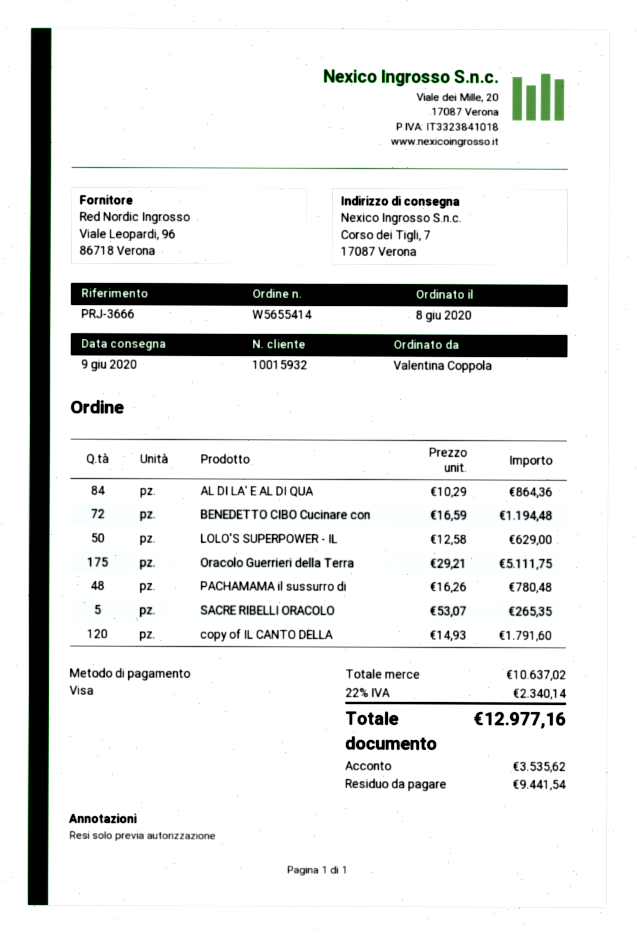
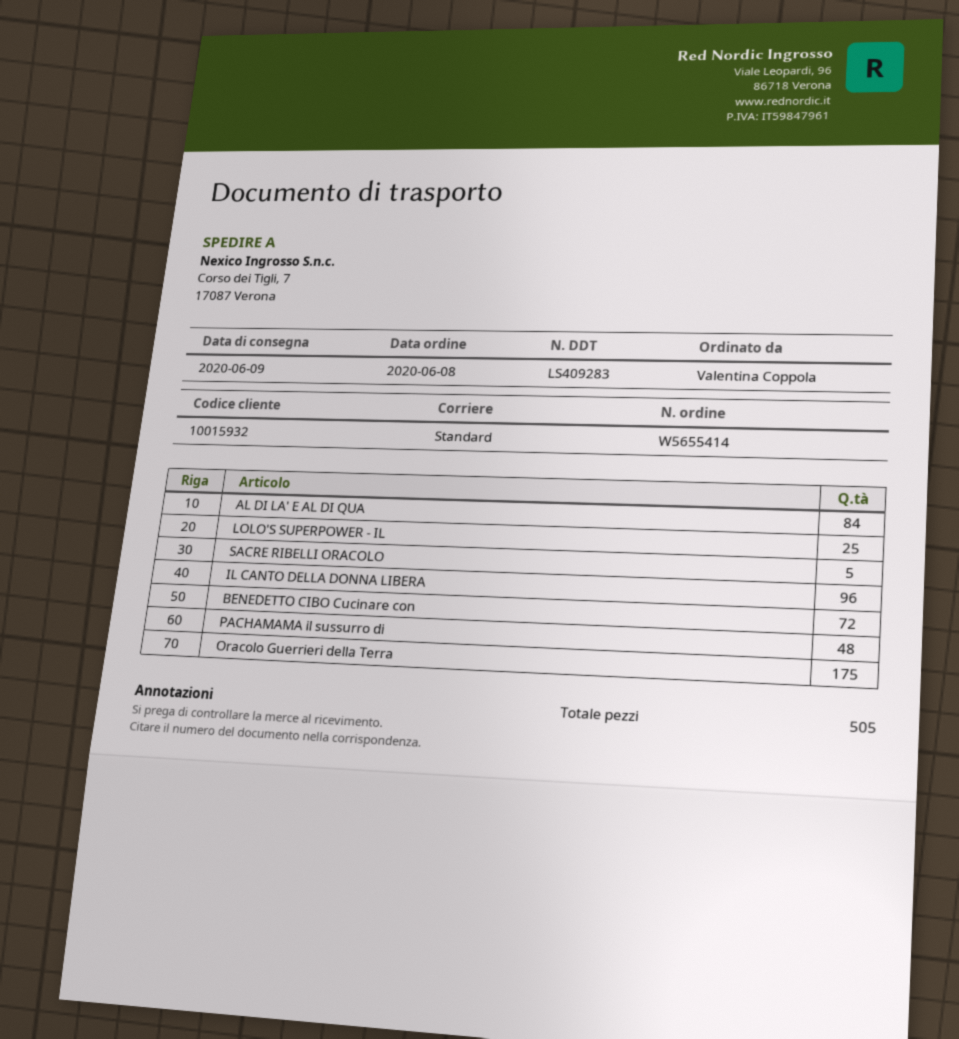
LOLO'S SUPERPOWER - IL: 50 -> 25
copy of IL CANTO DELLA: 120 -> none
IL CANTO DELLA DONNA LIBERA: none -> 96

